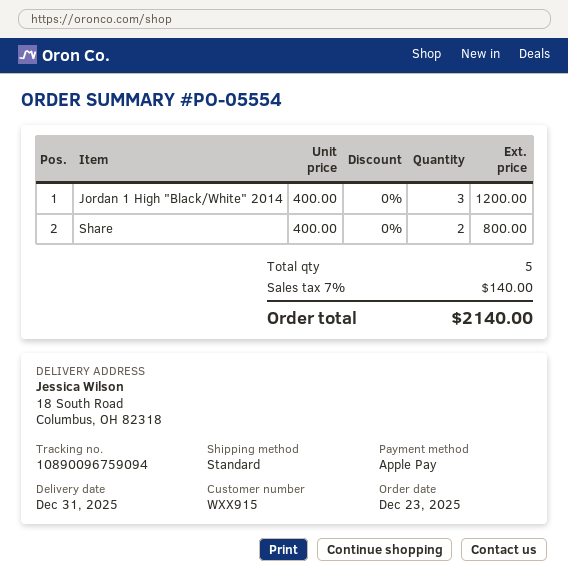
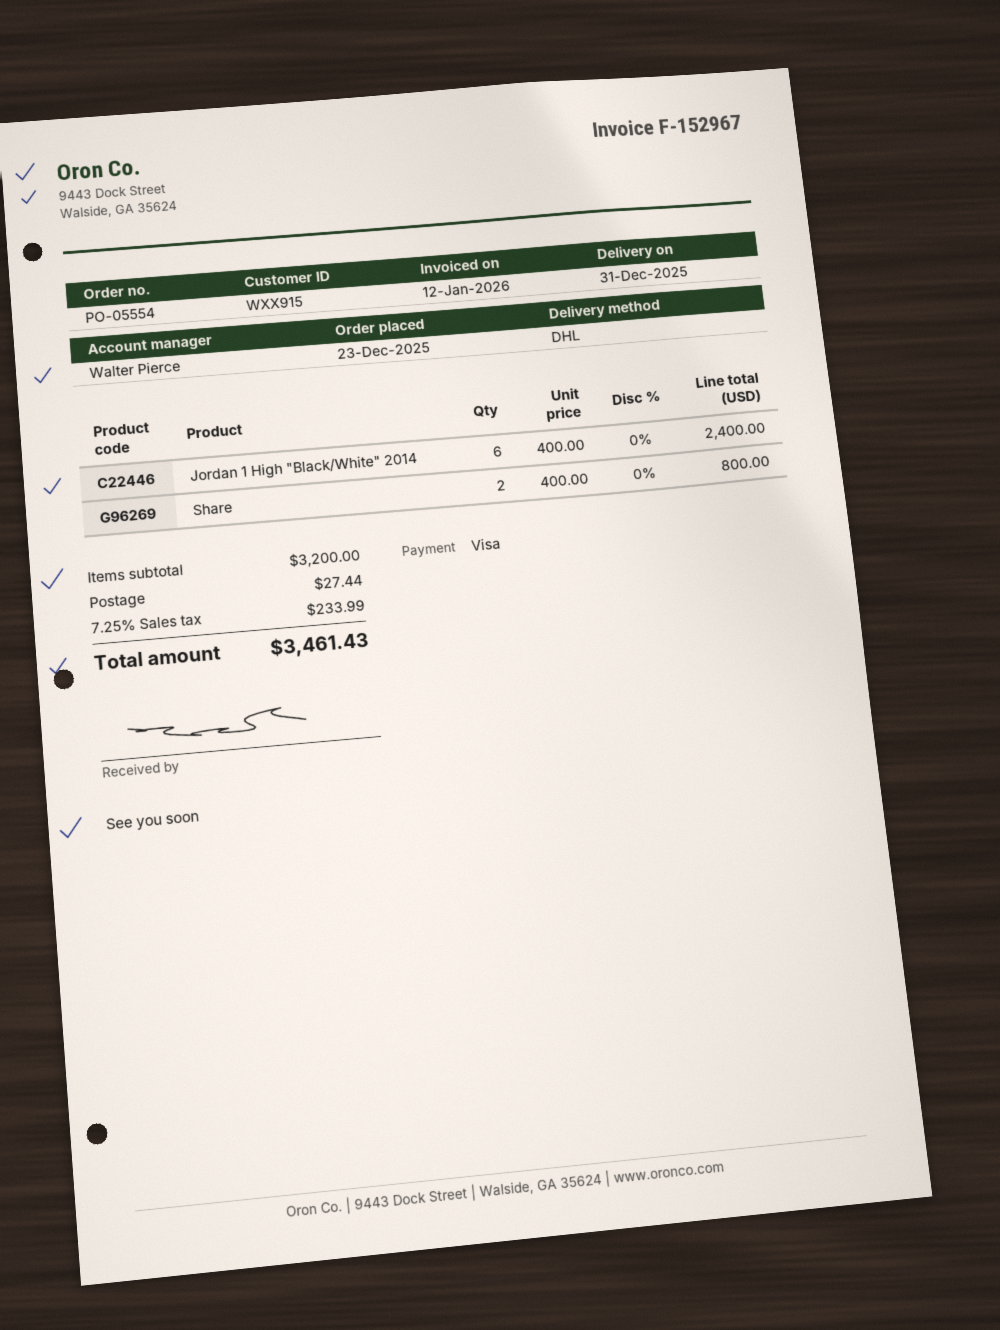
payment method: Apple Pay -> Visa
shipping method: standard -> DHL
Jordan 1 High "Black/White" 2014: 3 x 400.00 = 1200.00 -> 6 x 400.00 = 2400.00
shipping: none -> 27.44
tax: 7% = 140.00 -> 7.25% = 233.99
total: 2140.00 -> 3461.43

